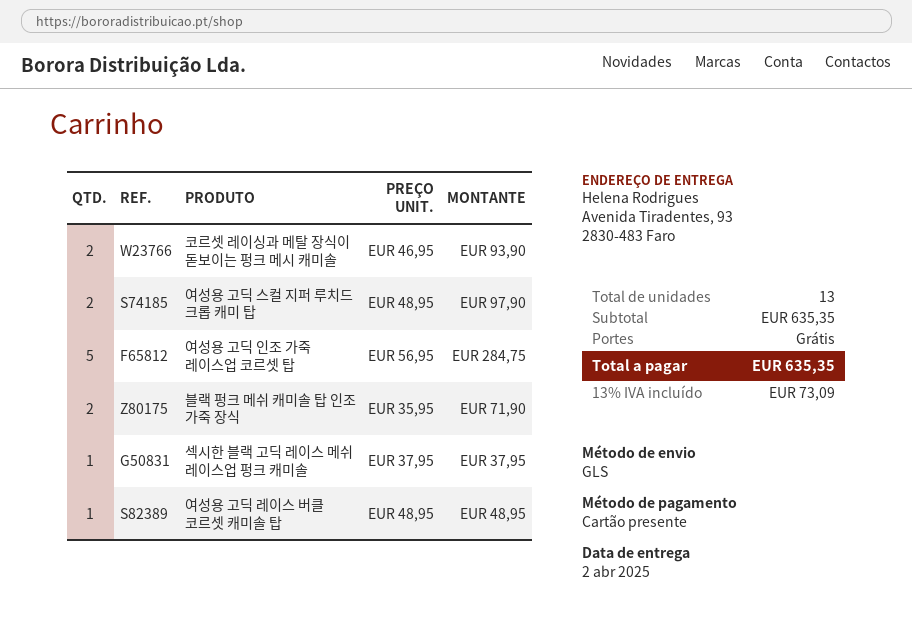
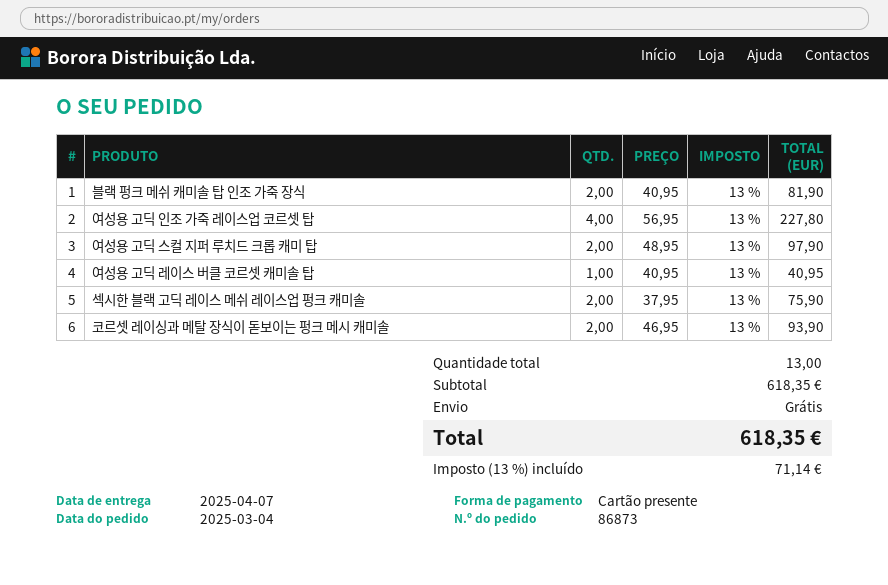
delivery date: 2025-04-02 -> 2025-04-07
여성용 고딕 인조 가죽 레이스업 코르셋 탑: 5 x 56.95 = 284.75 -> 4 x 56.95 = 227.80
블랙 펑크 메쉬 캐미솔 탑 인조 가죽 장식: 2 x 35.95 = 71.90 -> 2 x 40.95 = 81.90
섹시한 블랙 고딕 레이스 메쉬 레이스업 펑크 캐미솔: 1 x 37.95 = 37.95 -> 2 x 37.95 = 75.90
여성용 고딕 레이스 버클 코르셋 캐미솔 탑: 1 x 48.95 = 48.95 -> 1 x 40.95 = 40.95
subtotal: 635.35 -> 618.35
tax: 13% = 73.09 -> 13% = 71.14
total: 635.35 -> 618.35

